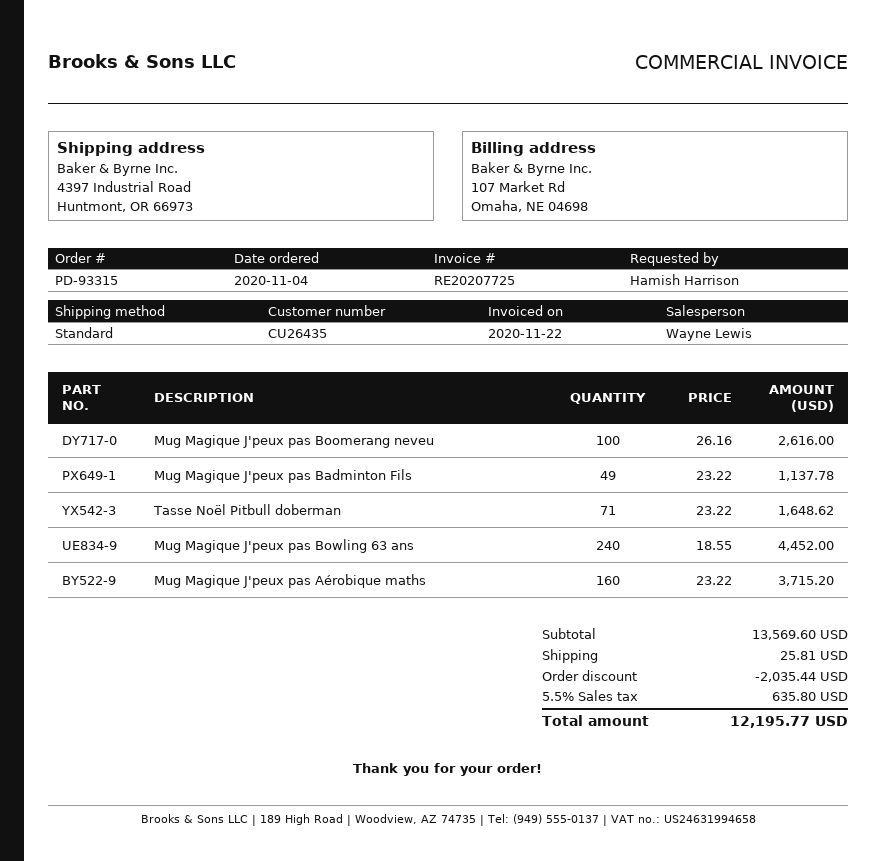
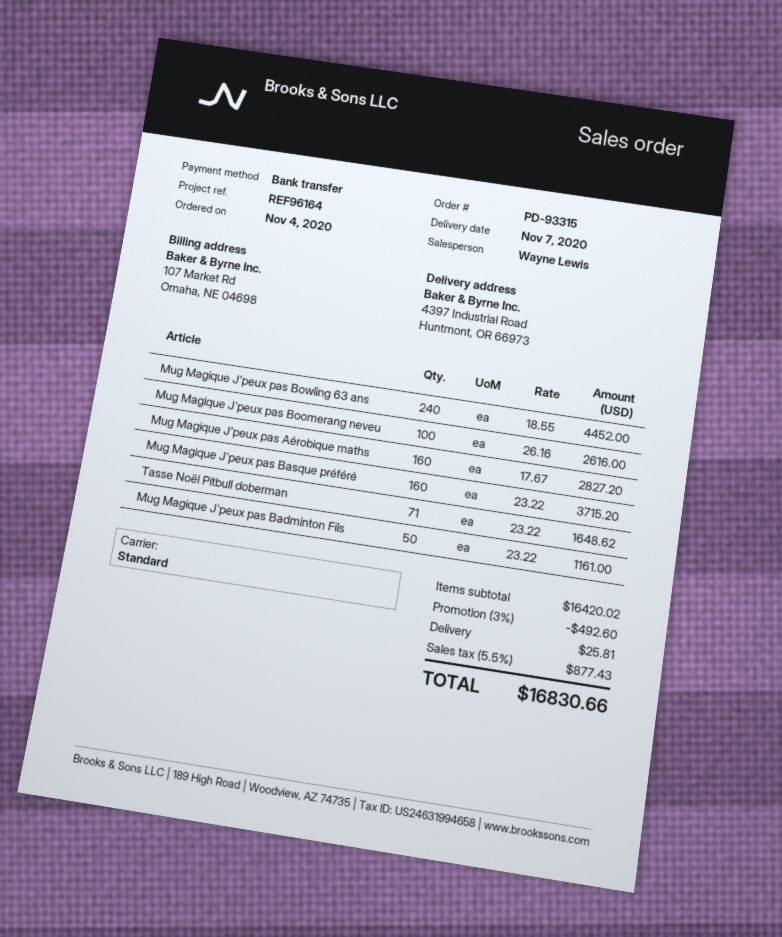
Mug Magique J'peux pas Badminton Fils: 49 x 23.22 = 1137.78 -> 50 x 23.22 = 1161.00
Mug Magique J'peux pas Aérobique maths: 160 x 23.22 = 3715.20 -> 160 x 17.67 = 2827.20
Mug Magique J'peux pas Basque préféré: none -> 160 x 23.22 = 3715.20
subtotal: 13569.60 -> 16420.02
discount: 2035.44 -> 492.60
tax: 5.5% = 635.80 -> 5.5% = 877.43
total: 12195.77 -> 16830.66

